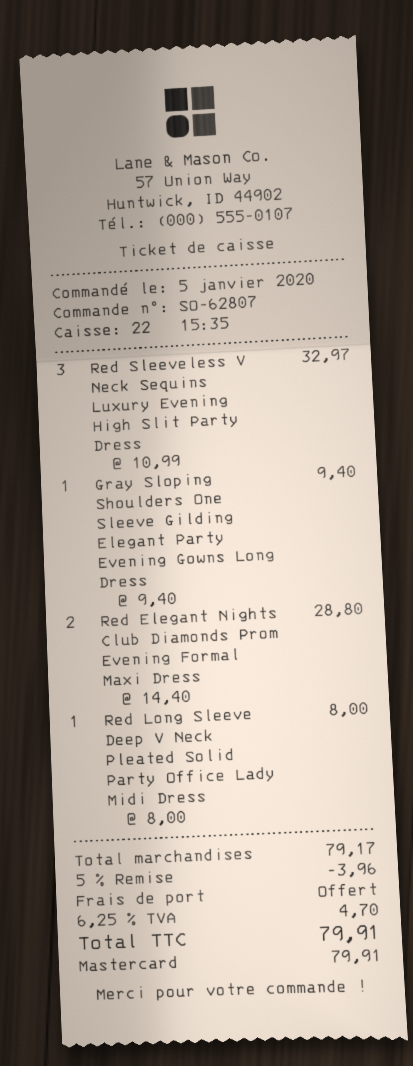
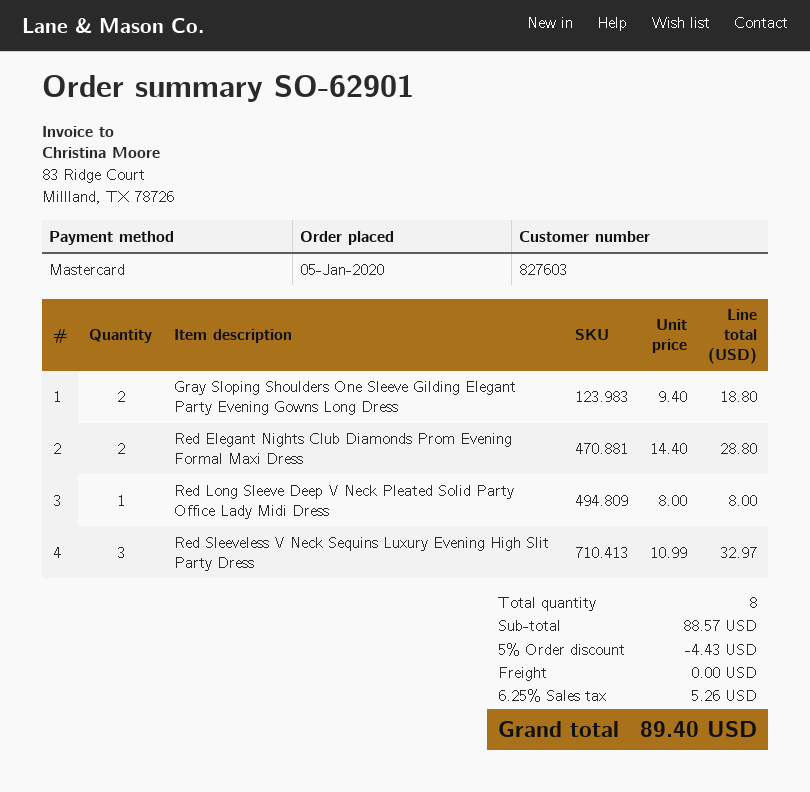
order number: SO-62807 -> SO-62901
Gray Sloping Shoulders One Sleeve Gilding Elegant Party Evening Gowns Long Dress: 1 x 9.40 = 9.40 -> 2 x 9.40 = 18.80
subtotal: 79.17 -> 88.57
discount: 5% = 3.96 -> 5% = 4.43
tax: 6.25% = 4.70 -> 6.25% = 5.26
total: 79.91 -> 89.40

